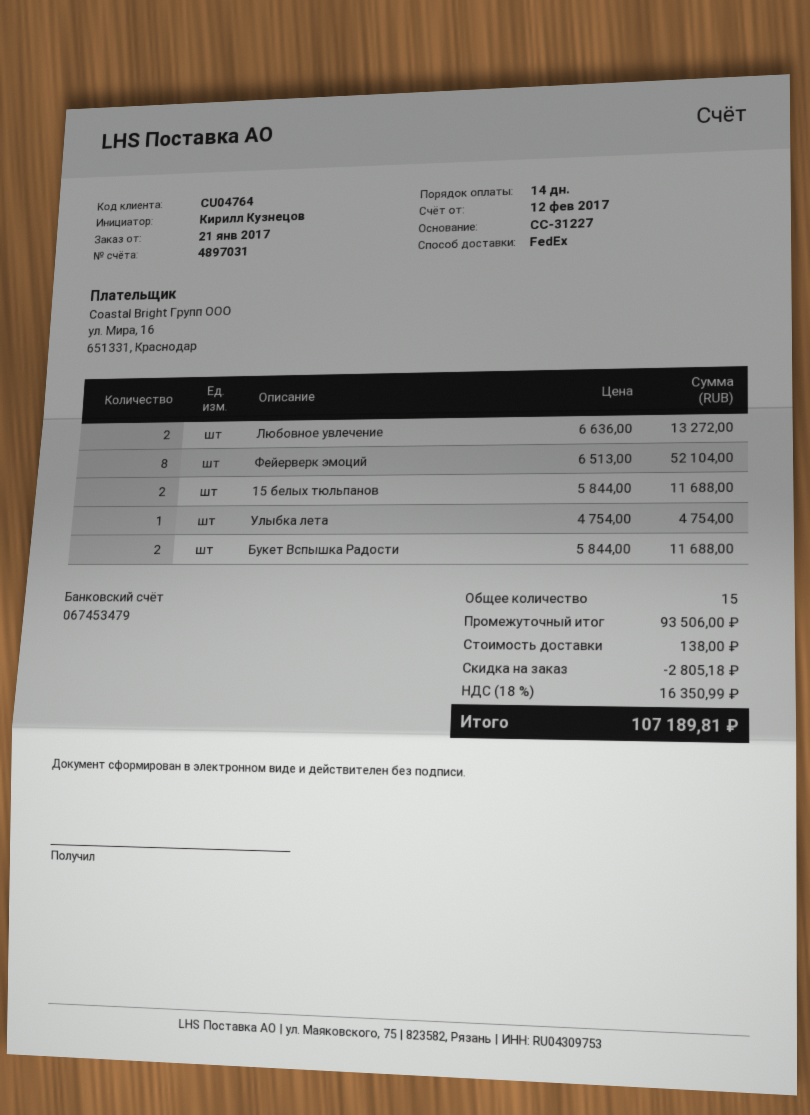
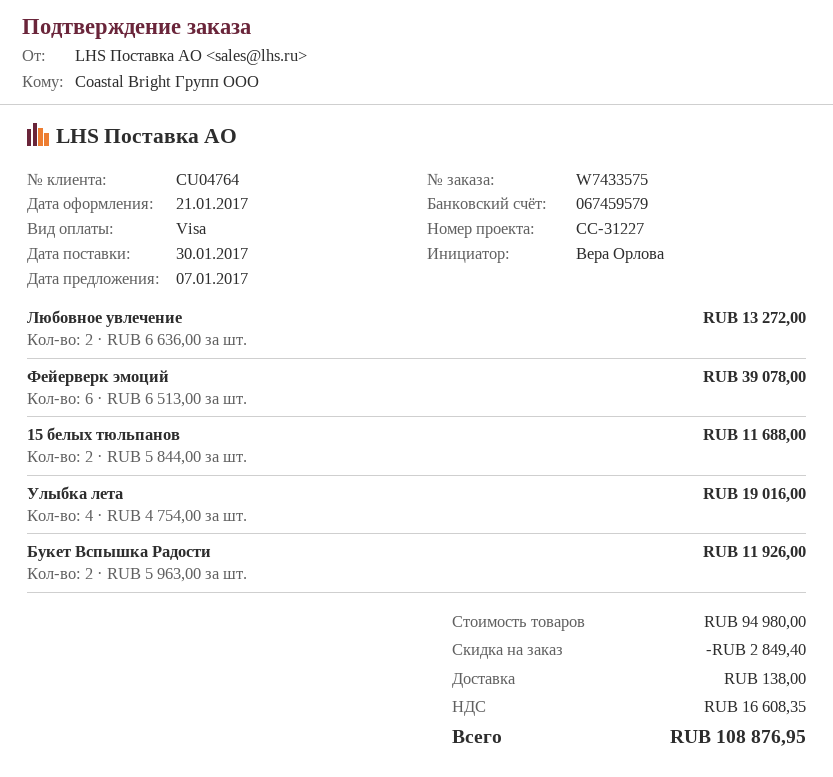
ordered by: Кирилл Кузнецов -> Вера Орлова
bank account: 067453479 -> 067459579
Фейерверк эмоций: 8 x 6513.00 = 52104.00 -> 6 x 6513.00 = 39078.00
Улыбка лета: 1 x 4754.00 = 4754.00 -> 4 x 4754.00 = 19016.00
Букет Вспышка Радости: 2 x 5844.00 = 11688.00 -> 2 x 5963.00 = 11926.00
subtotal: 93506.00 -> 94980.00
discount: 2805.18 -> 2849.40
tax: 16350.99 -> 16608.35
total: 107189.81 -> 108876.95

